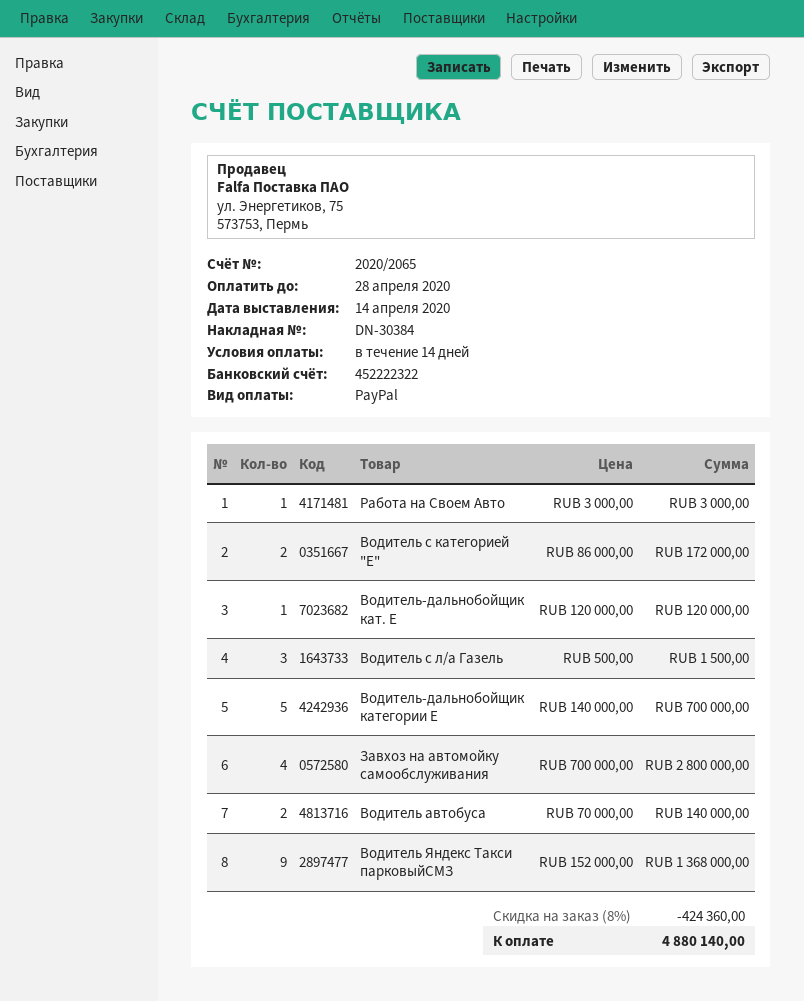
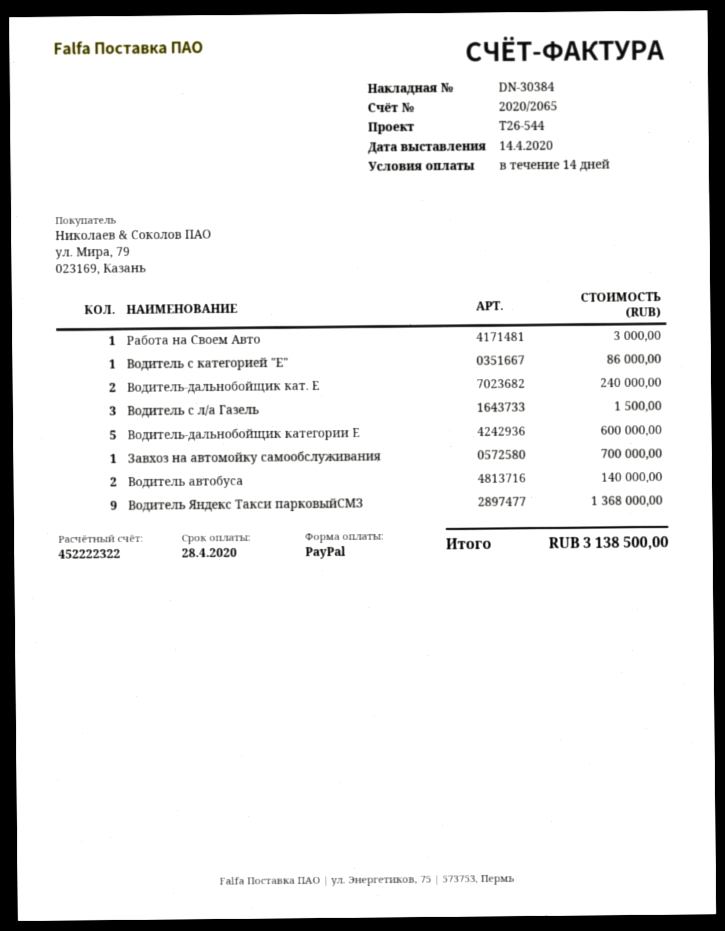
Водитель с категорией "Е": 2 for 172000.00 -> 1 for 86000.00
Водитель-дальнобойщик кат. Е: 1 for 120000.00 -> 2 for 240000.00
Водитель-дальнобойщик категории Е: 5 for 700000.00 -> 5 for 600000.00
Завхоз на автомойку самообслуживания: 4 for 2800000.00 -> 1 for 700000.00
discount: 8% = 424360.00 -> none
total: 4880140.00 -> 3138500.00

